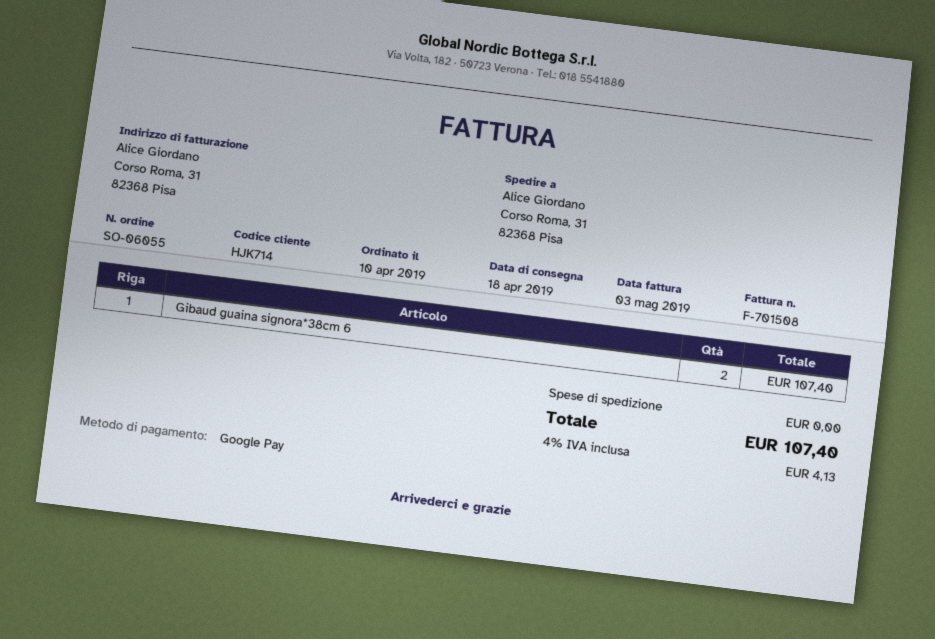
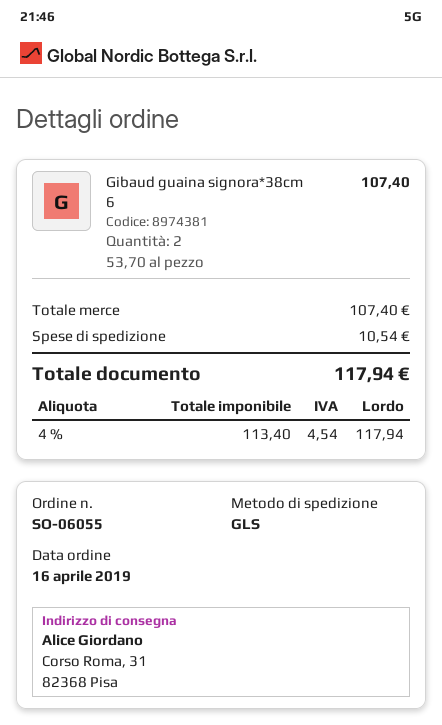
order date: 2019-04-10 -> 2019-04-16
shipping: 0.00 -> 10.54
tax: 4% = 4.13 -> 4% = 4.54
total: 107.40 -> 117.94

